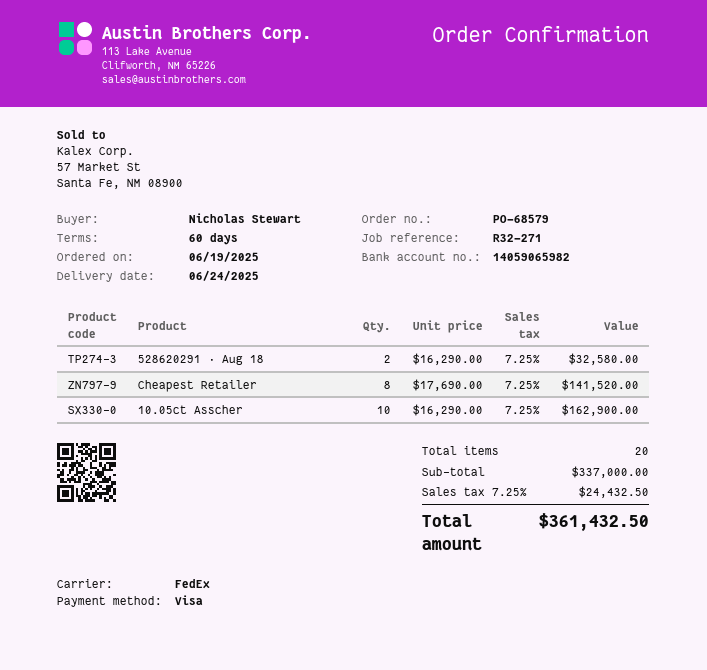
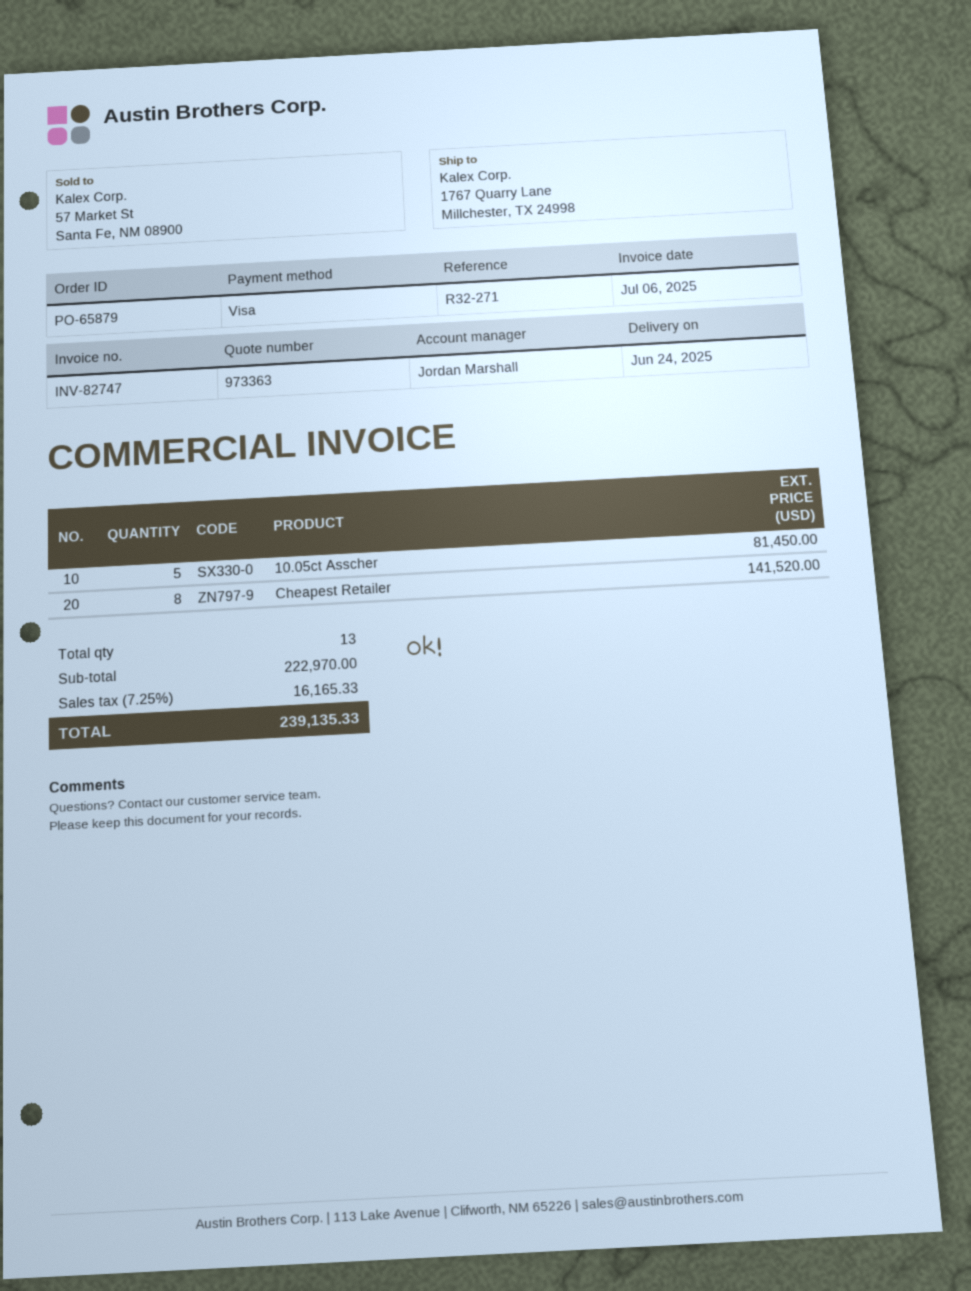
order number: PO-68579 -> PO-65879
528620291 · Aug 18: 2 for 32580.00 -> none
10.05ct Asscher: 10 for 162900.00 -> 5 for 81450.00
total quantity: 20 -> 13
subtotal: 337000.00 -> 222970.00
tax: 7.25% = 24432.50 -> 7.25% = 16165.33
total: 361432.50 -> 239135.33

